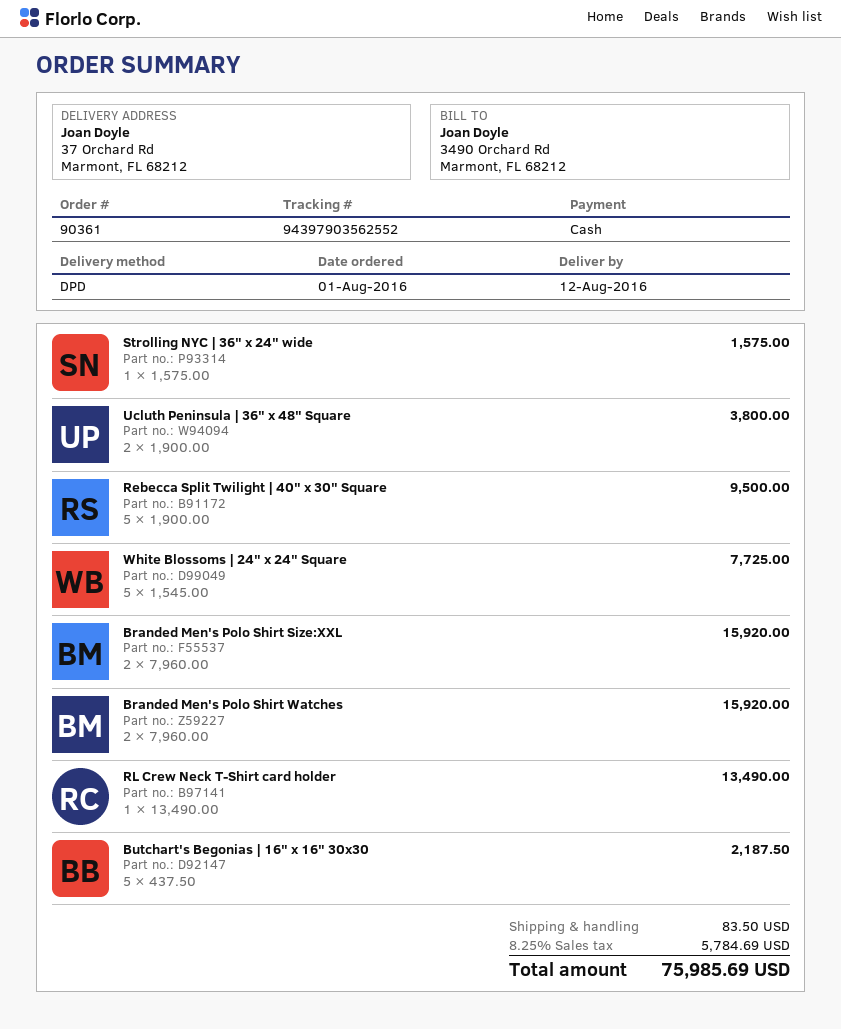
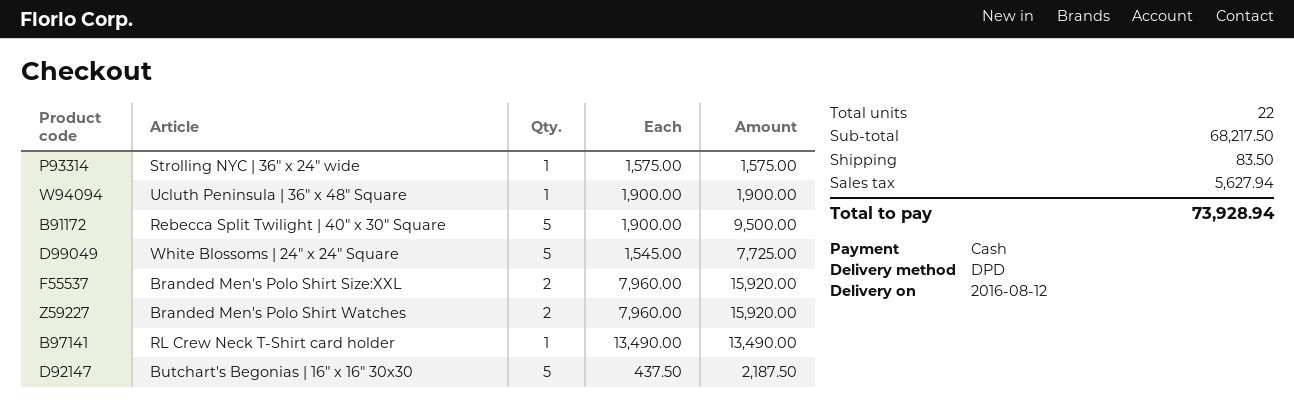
Ucluth Peninsula | 36" x 48" Square: 2 x 1900.00 = 3800.00 -> 1 x 1900.00 = 1900.00
tax: 5784.69 -> 5627.94
total: 75985.69 -> 73928.94

